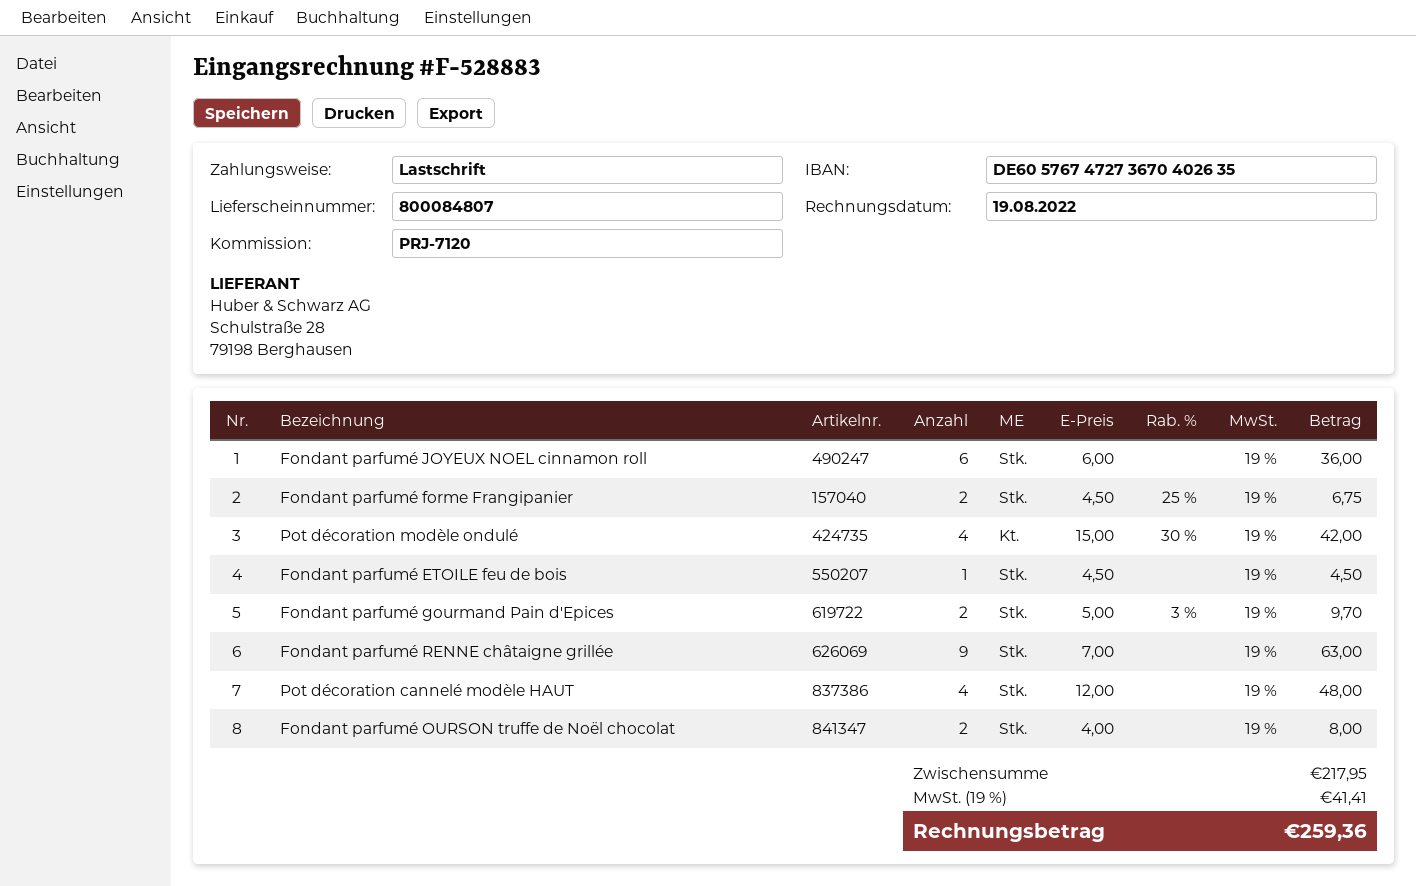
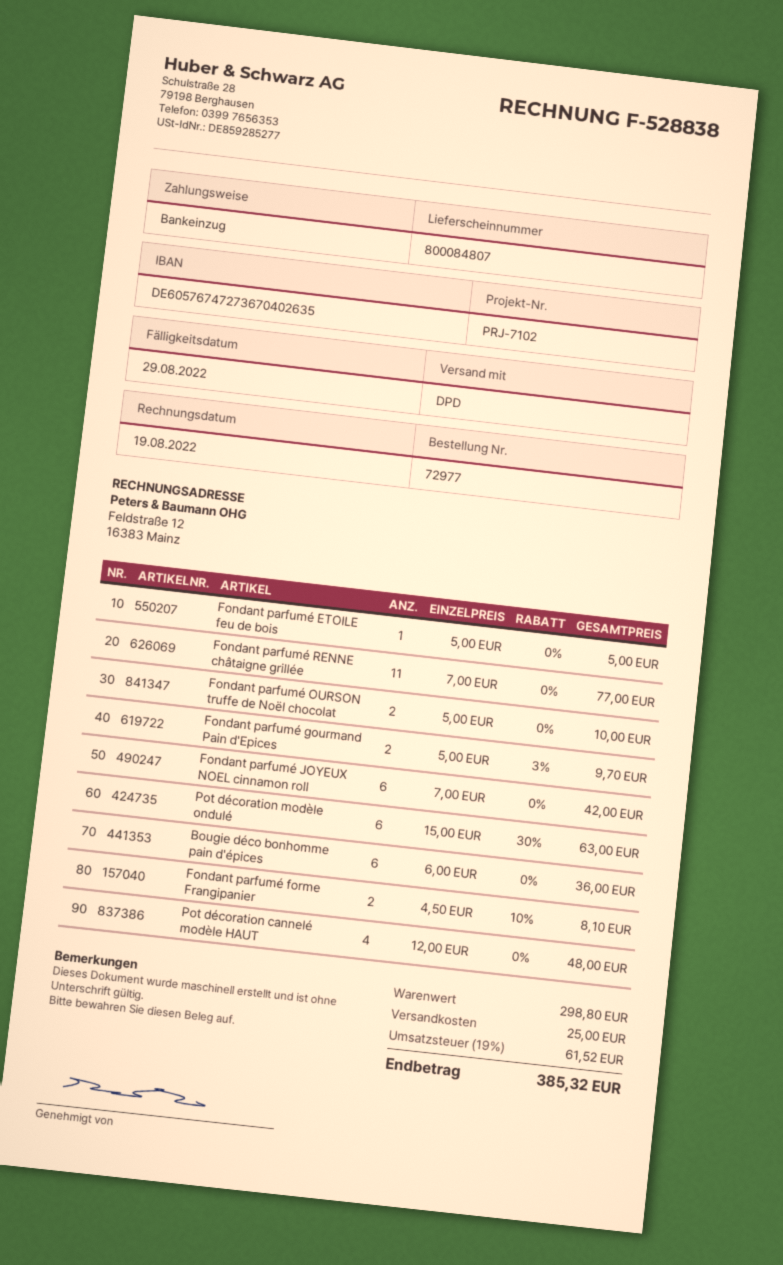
invoice number: F-528883 -> F-528838
reference: PRJ-7120 -> PRJ-7102
Fondant parfumé JOYEUX NOEL cinnamon roll: 6 x 6.00 = 36.00 -> 6 x 7.00 = 42.00
Fondant parfumé forme Frangipanier: 2 x 4.50 - 25% = 6.75 -> 2 x 4.50 - 10% = 8.10
Pot décoration modèle ondulé: 4 x 15.00 - 30% = 42.00 -> 6 x 15.00 - 30% = 63.00
Fondant parfumé ETOILE feu de bois: 1 x 4.50 = 4.50 -> 1 x 5.00 = 5.00
Fondant parfumé RENNE châtaigne grillée: 9 x 7.00 = 63.00 -> 11 x 7.00 = 77.00
Fondant parfumé OURSON truffe de Noël chocolat: 2 x 4.00 = 8.00 -> 2 x 5.00 = 10.00
Bougie déco bonhomme pain d'épices: none -> 6 x 6.00 = 36.00
subtotal: 217.95 -> 298.80
shipping: none -> 25.00
tax: 19% = 41.41 -> 19% = 61.52
total: 259.36 -> 385.32

